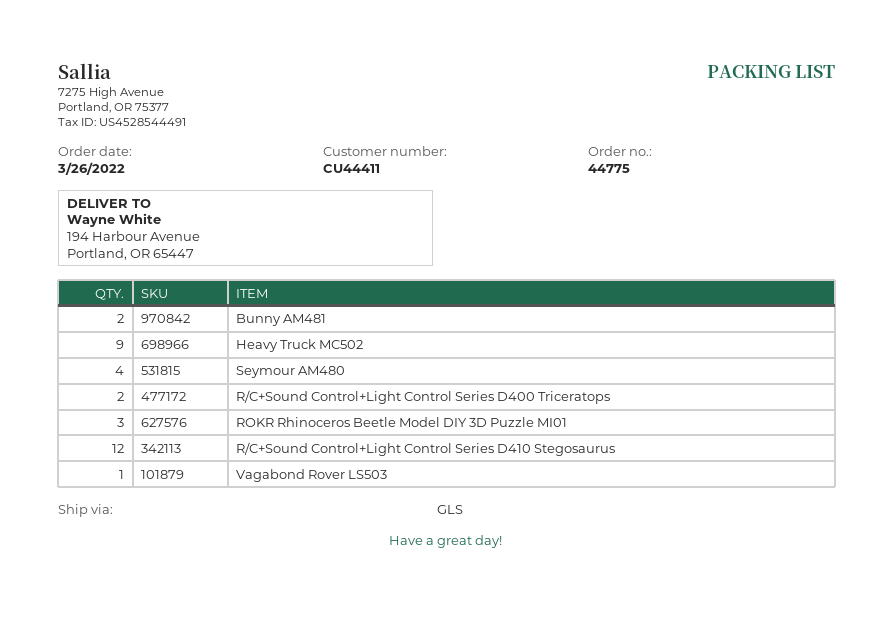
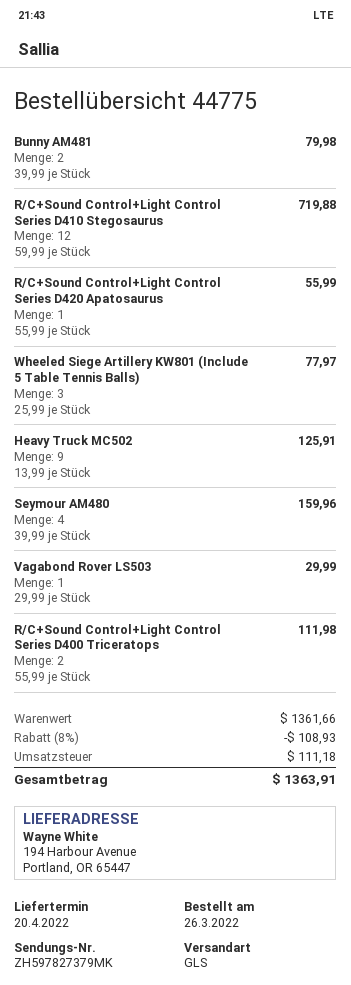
ROKR Rhinoceros Beetle Model DIY 3D Puzzle MI01: 3 -> none
R/C+Sound Control+Light Control Series D420 Apatosaurus: none -> 1
Wheeled Siege Artillery KW801 (Include 5 Table Tennis Balls): none -> 3

